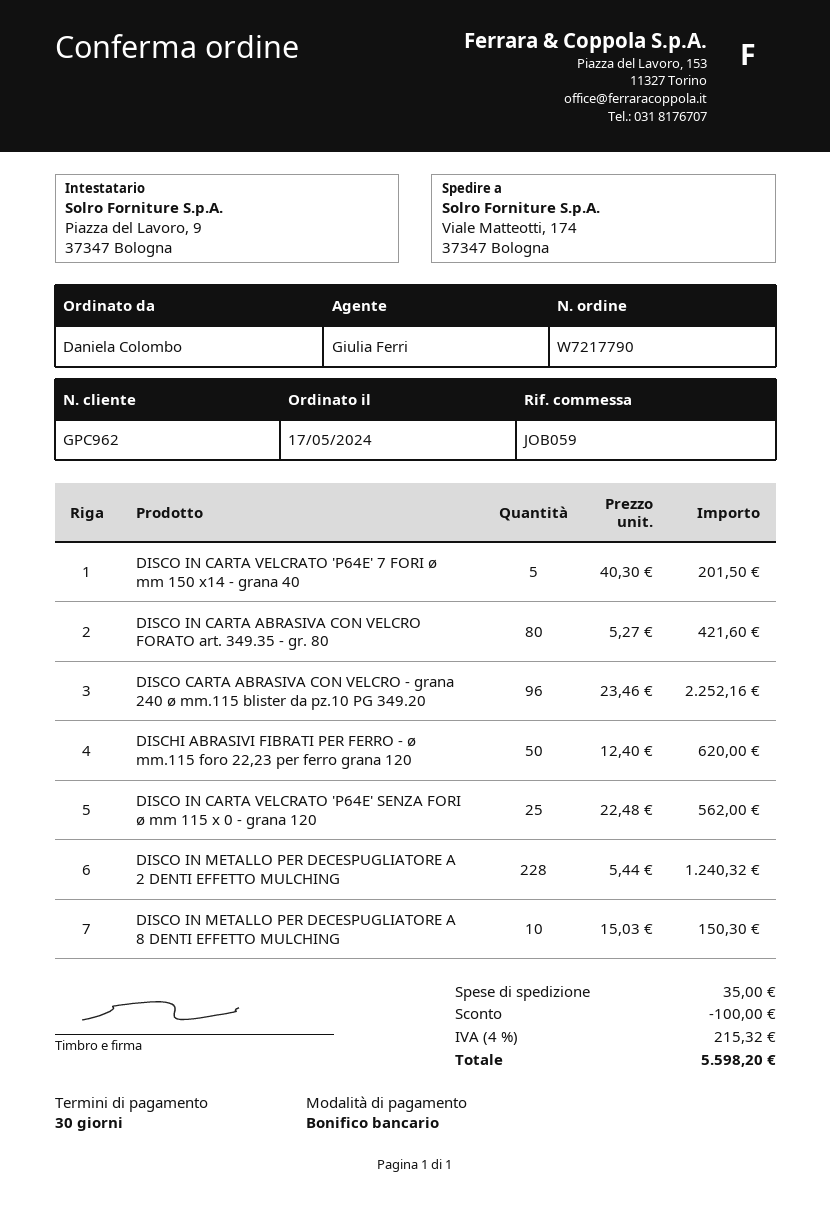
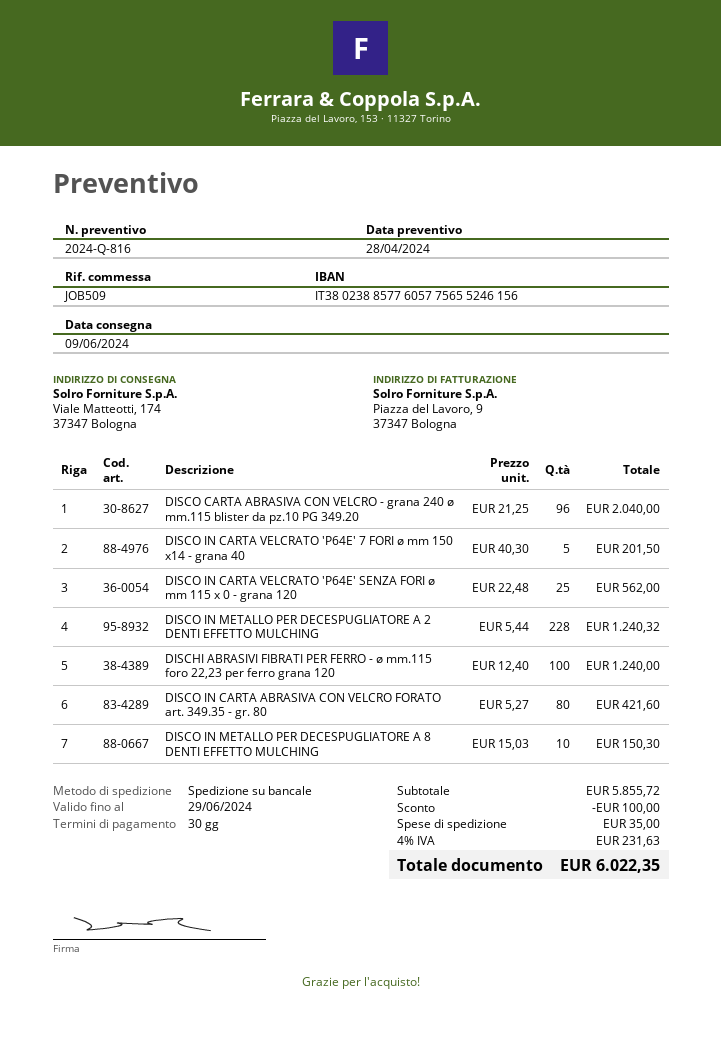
reference: JOB059 -> JOB509
DISCO CARTA ABRASIVA CON VELCRO - grana 240 ø mm.115 blister da pz.10 PG 349.20: 96 x 23.46 = 2252.16 -> 96 x 21.25 = 2040.00
DISCHI ABRASIVI FIBRATI PER FERRO - ø mm.115 foro 22,23 per ferro grana 120: 50 x 12.40 = 620.00 -> 100 x 12.40 = 1240.00
tax: 4% = 215.32 -> 4% = 231.63
total: 5598.20 -> 6022.35

